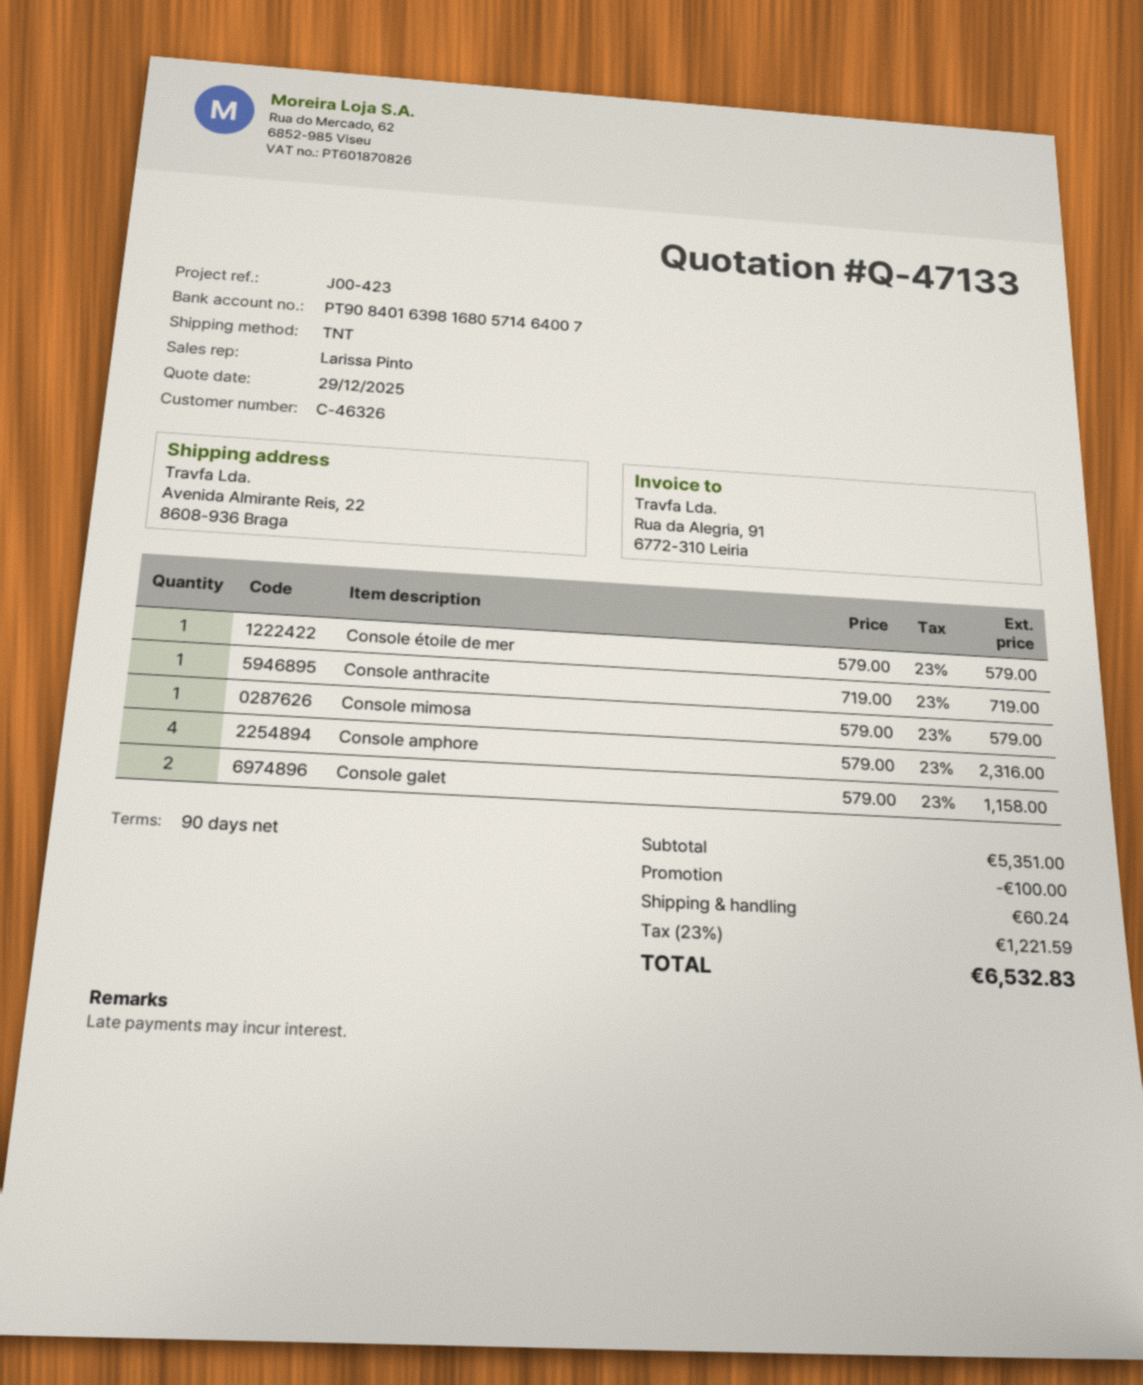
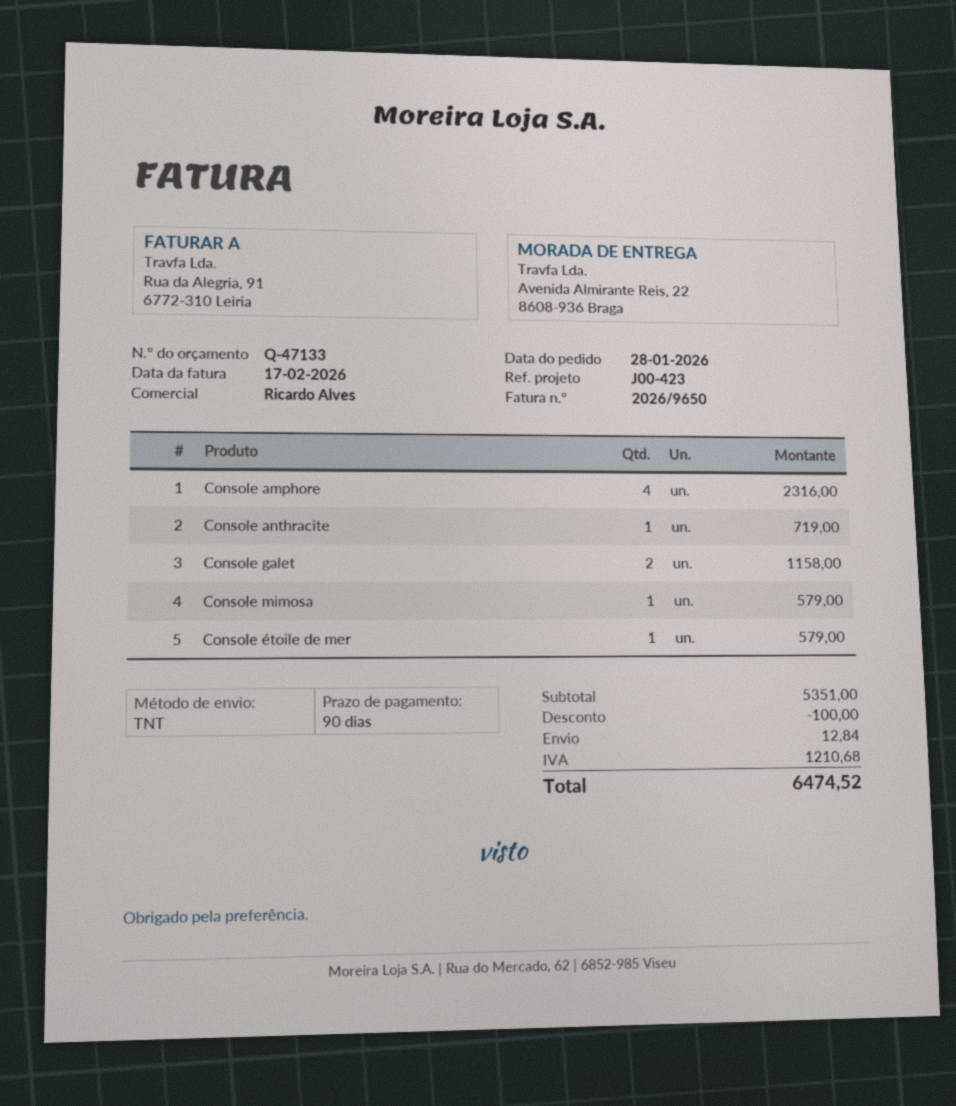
sales rep: Larissa Pinto -> Ricardo Alves
shipping: 60.24 -> 12.84
tax: 1221.59 -> 1210.68
total: 6532.83 -> 6474.52

